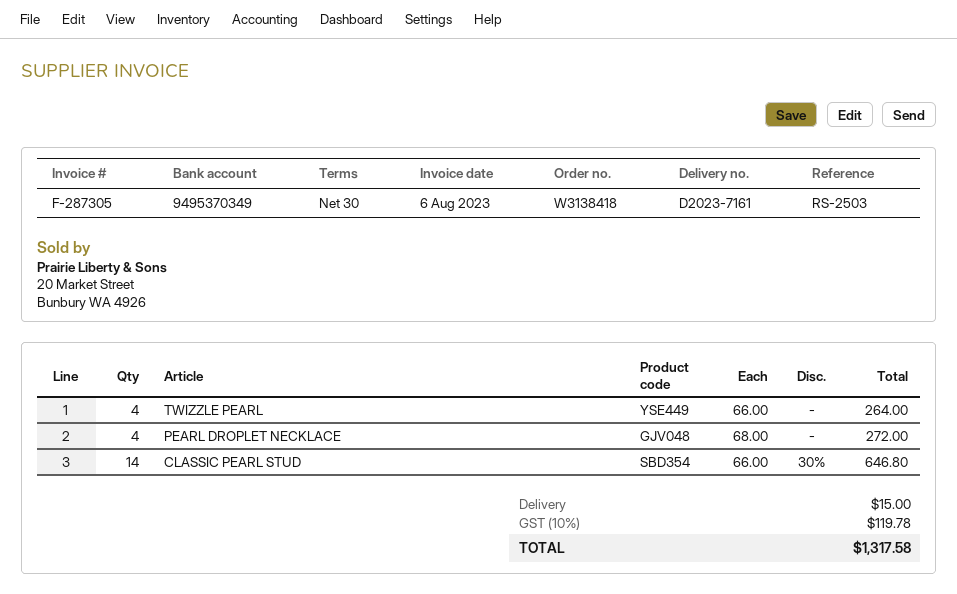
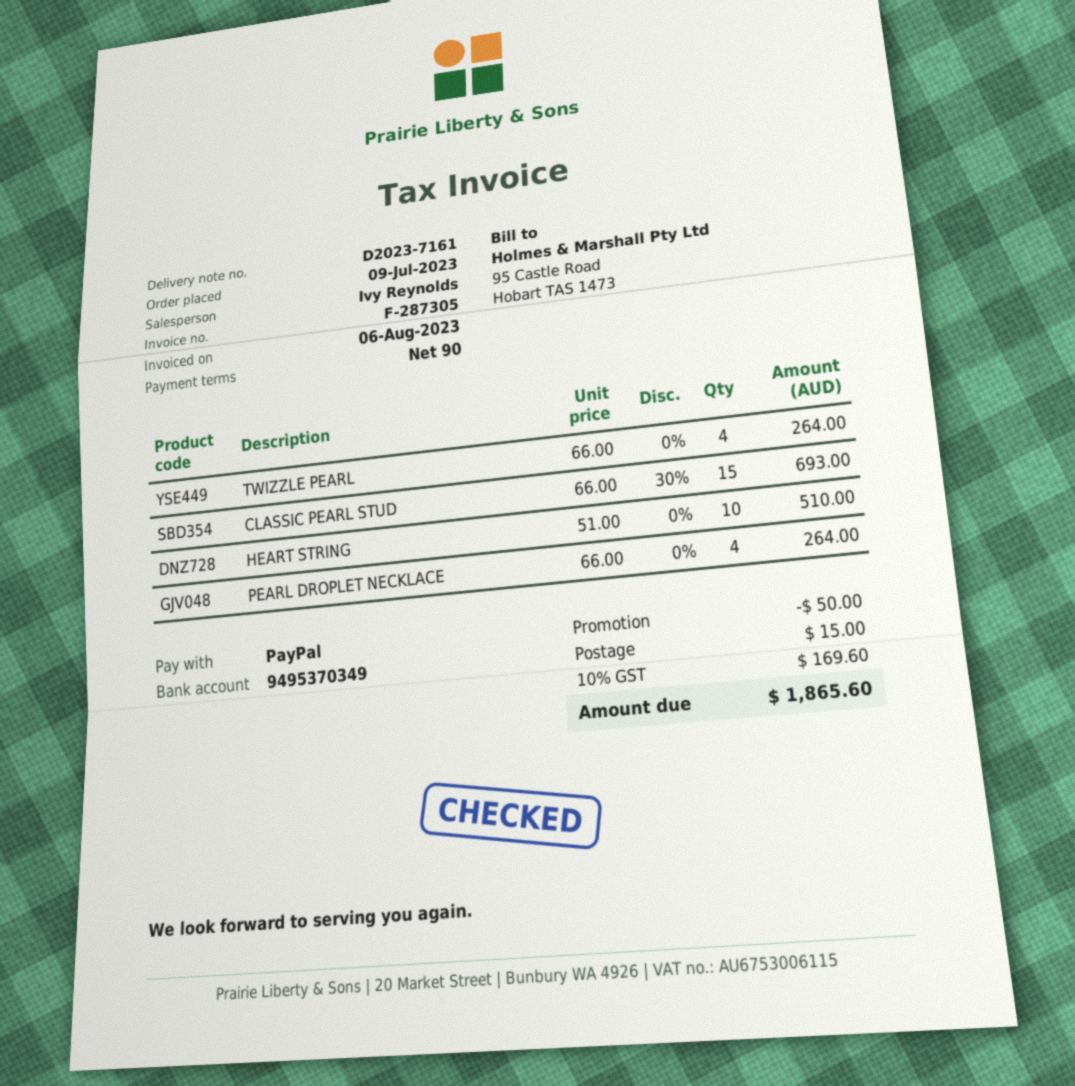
payment terms: 30 days -> 90 days
PEARL DROPLET NECKLACE: 4 x 68.00 = 272.00 -> 4 x 66.00 = 264.00
CLASSIC PEARL STUD: 14 x 66.00 - 30% = 646.80 -> 15 x 66.00 - 30% = 693.00
HEART STRING: none -> 10 x 51.00 = 510.00
discount: none -> 50.00
tax: 10% = 119.78 -> 10% = 169.60
total: 1317.58 -> 1865.60

